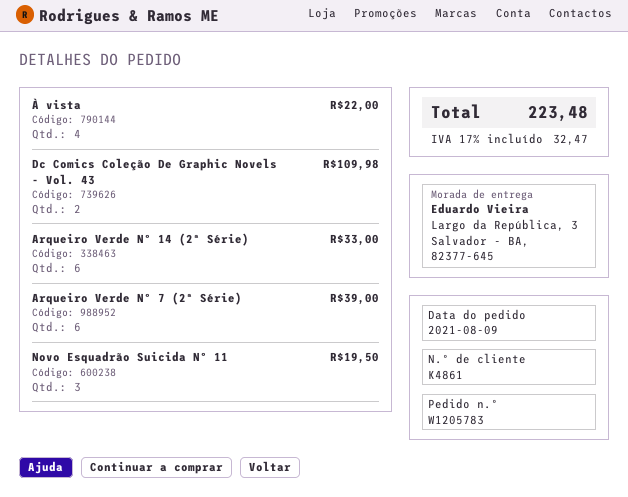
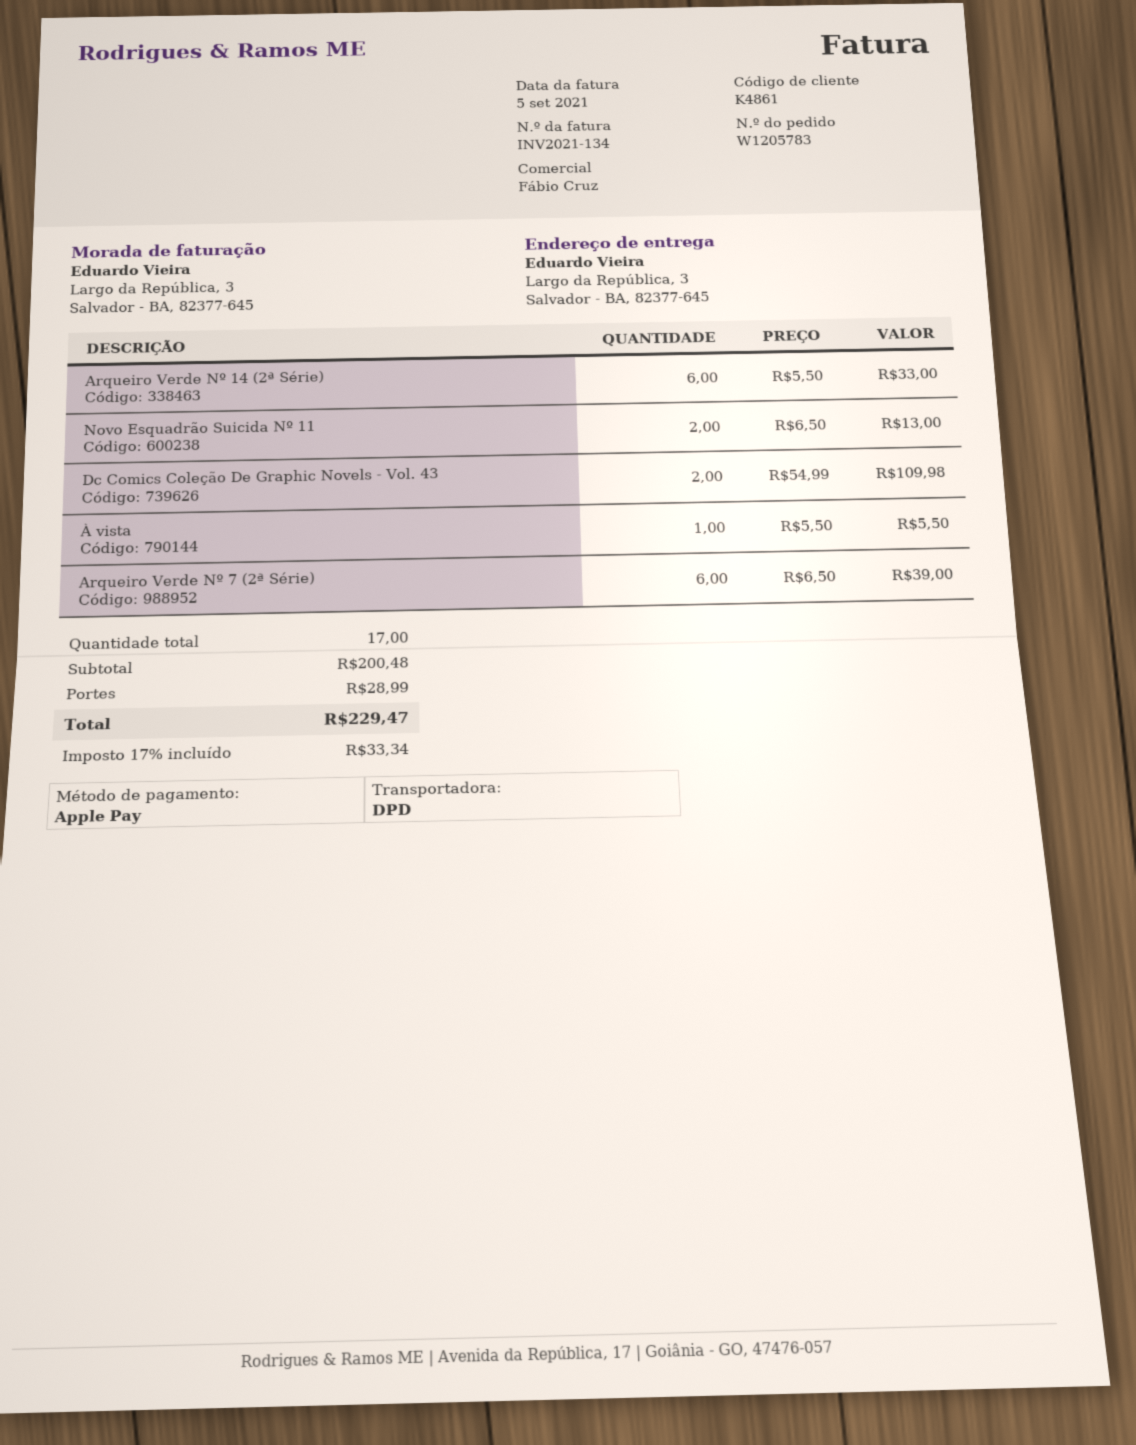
À vista: 4 for 22.00 -> 1 for 5.50
Novo Esquadrão Suicida Nº 11: 3 for 19.50 -> 2 for 13.00
shipping: none -> 28.99
tax: 17% = 32.47 -> 17% = 33.34
total: 223.48 -> 229.47

